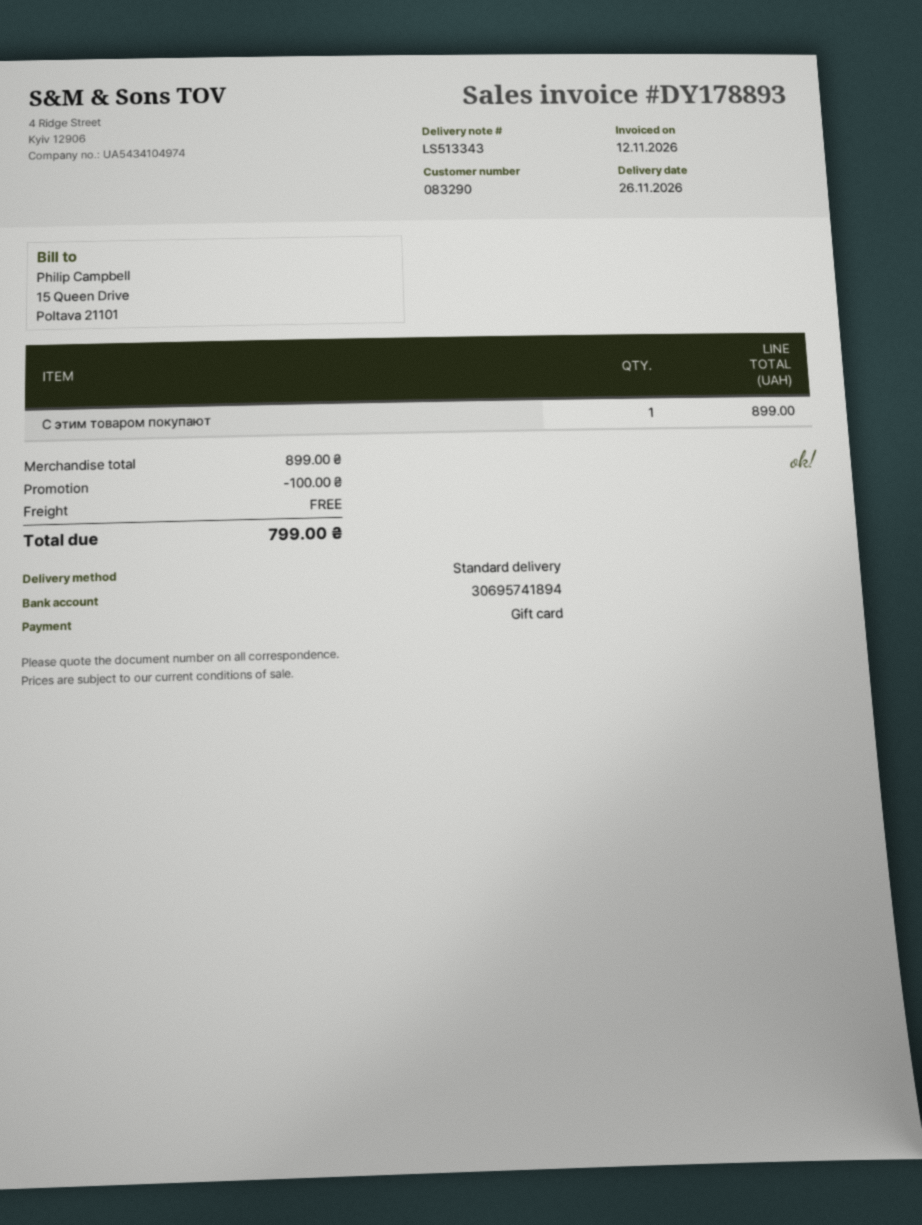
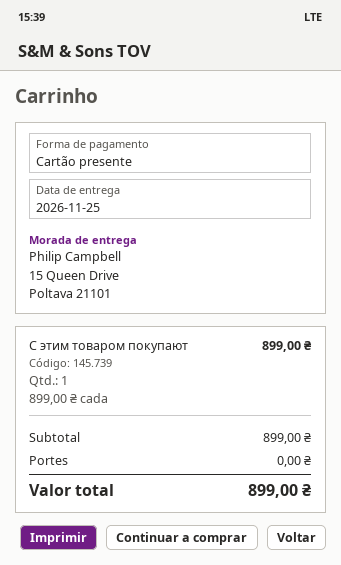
delivery date: 2026-11-26 -> 2026-11-25
discount: 100.00 -> none
total: 799.00 -> 899.00

